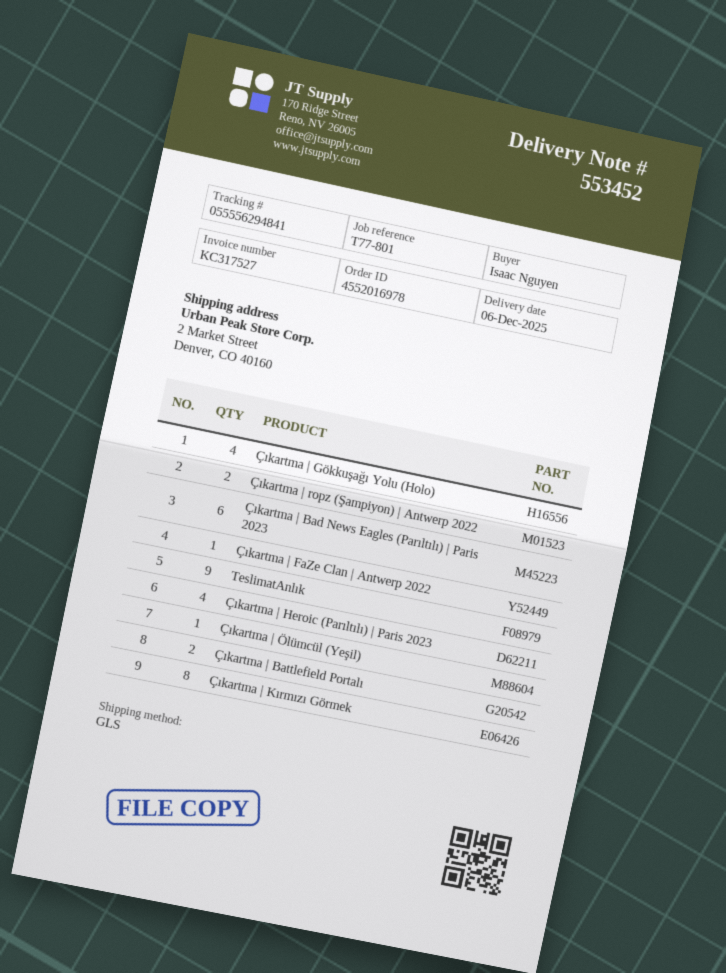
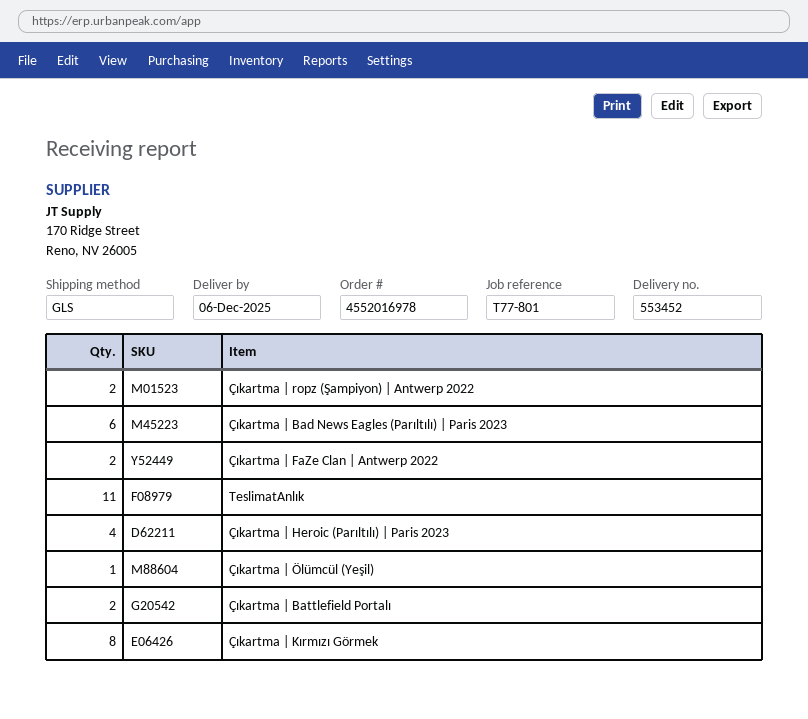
Çıkartma | Gökkuşağı Yolu (Holo): 4 -> none
Çıkartma | FaZe Clan | Antwerp 2022: 1 -> 2
TeslimatAnlık: 9 -> 11

